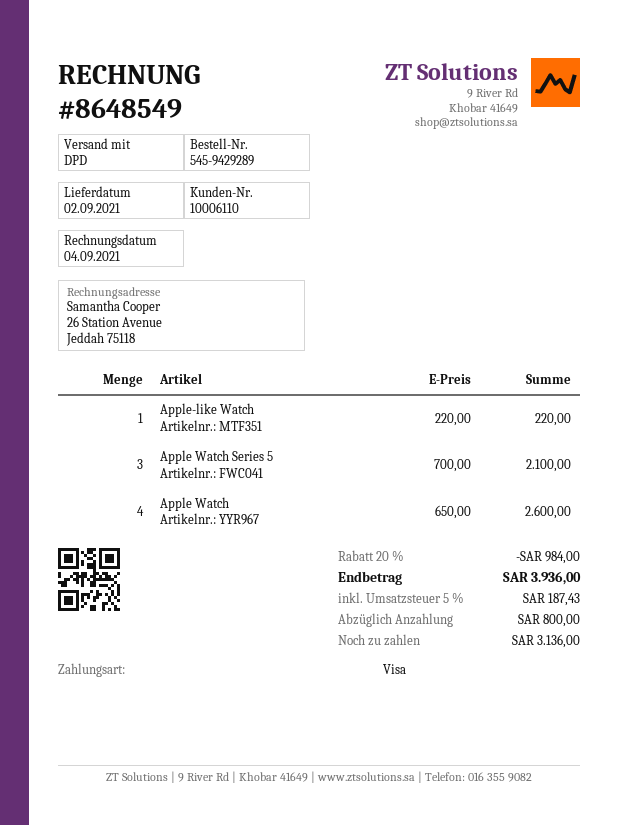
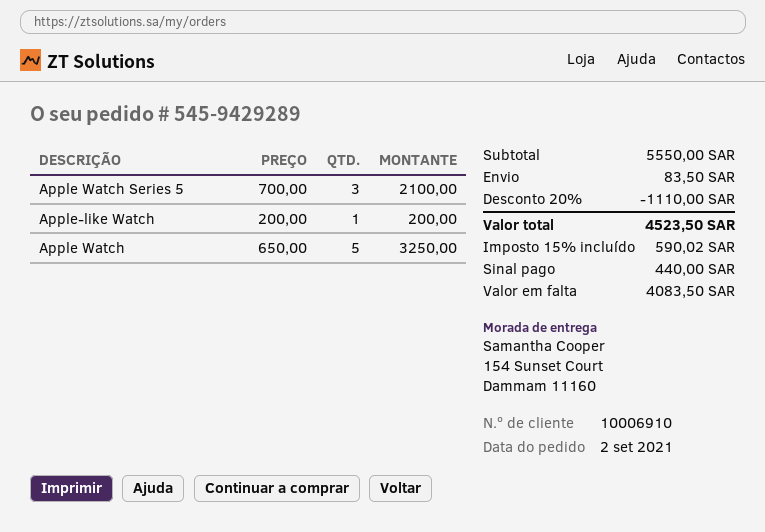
customer number: 10006110 -> 10006910
Apple-like Watch: 1 x 220.00 = 220.00 -> 1 x 200.00 = 200.00
Apple Watch: 4 x 650.00 = 2600.00 -> 5 x 650.00 = 3250.00
discount: 20% = 984.00 -> 20% = 1110.00
shipping: none -> 83.50
tax: 5% = 187.43 -> 15% = 590.02
total: 3936.00 -> 4523.50
deposit: 800.00 -> 440.00
balance: 3136.00 -> 4083.50

